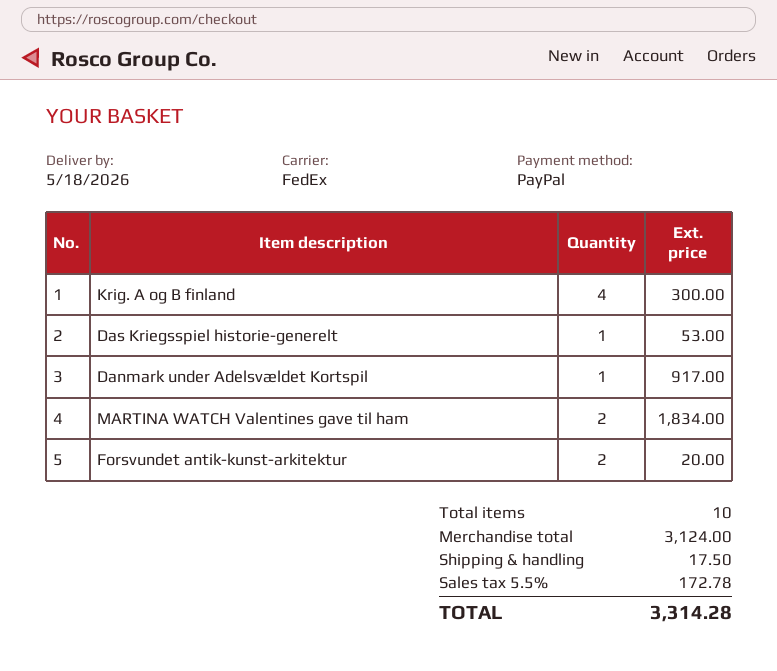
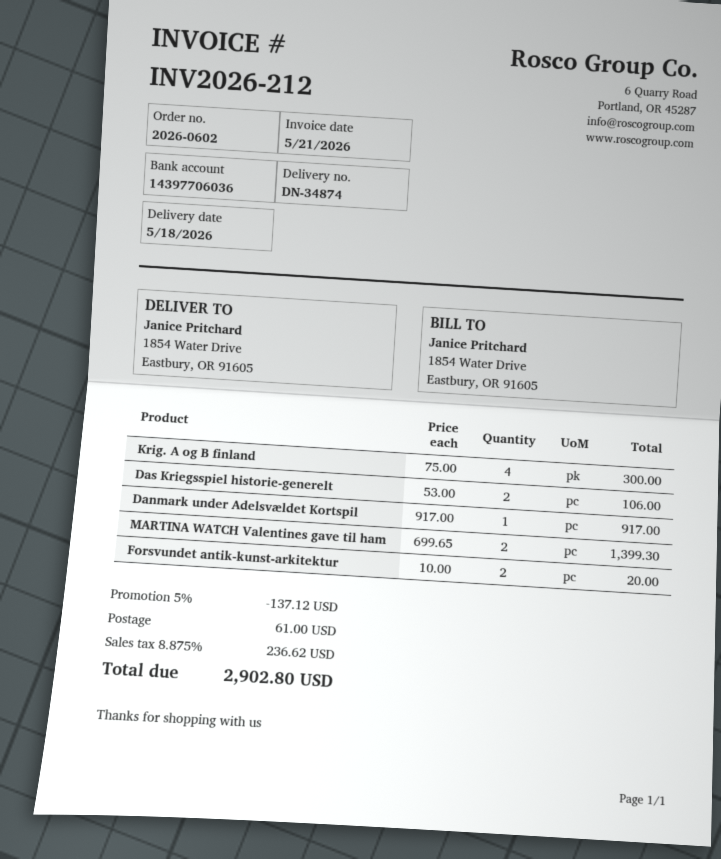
Das Kriegsspiel historie-generelt: 1 for 53.00 -> 2 for 106.00
MARTINA WATCH Valentines gave til ham: 2 for 1834.00 -> 2 for 1399.30
discount: none -> 5% = 137.12
shipping: 17.50 -> 61.00
tax: 5.5% = 172.78 -> 8.875% = 236.62
total: 3314.28 -> 2902.80

